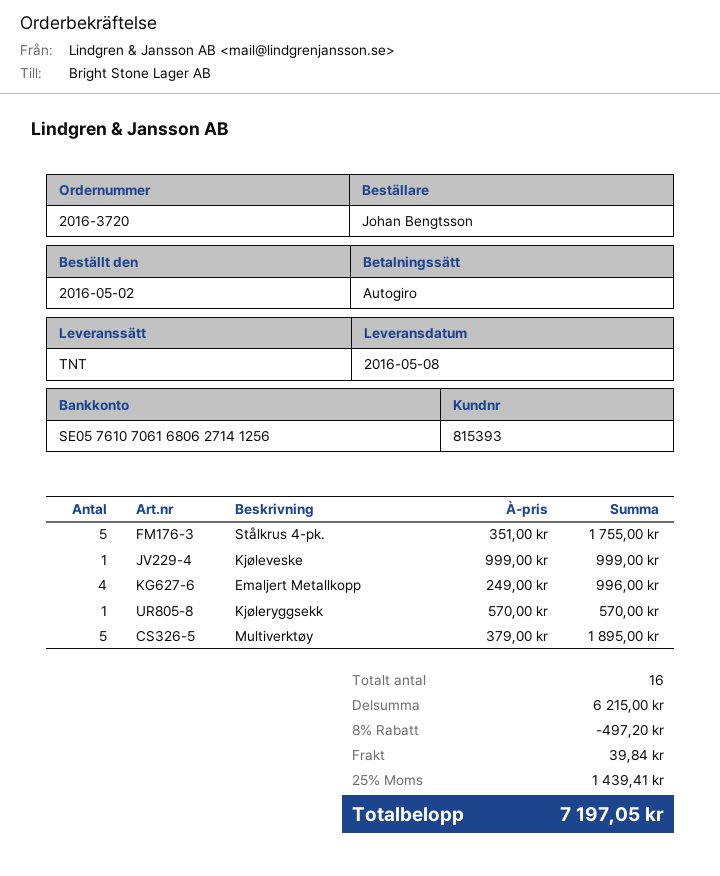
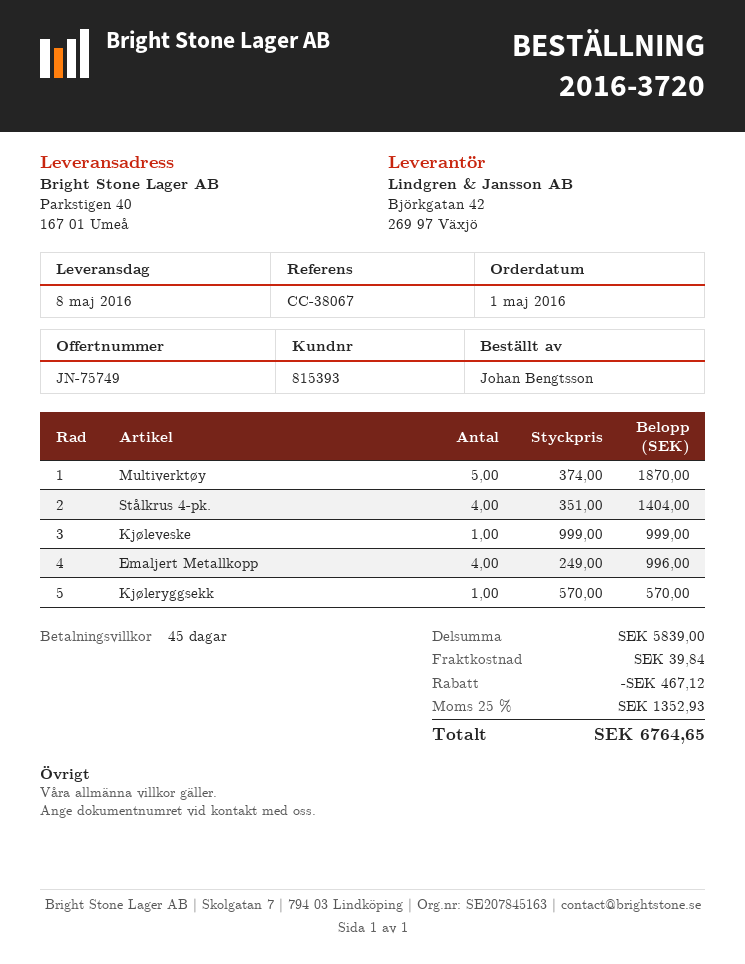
order date: 2016-05-02 -> 2016-05-01
Stålkrus 4-pk.: 5 x 351.00 = 1755.00 -> 4 x 351.00 = 1404.00
Multiverktøy: 5 x 379.00 = 1895.00 -> 5 x 374.00 = 1870.00
subtotal: 6215.00 -> 5839.00
discount: 497.20 -> 467.12
tax: 25% = 1439.41 -> 25% = 1352.93
total: 7197.05 -> 6764.65

